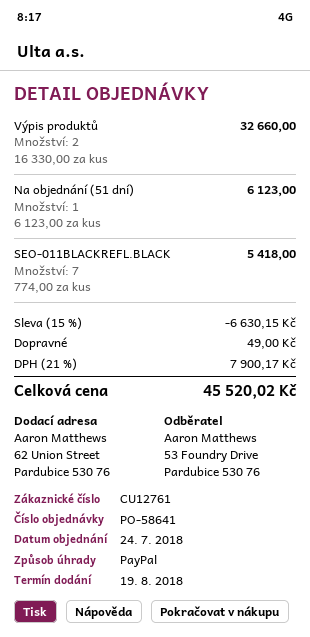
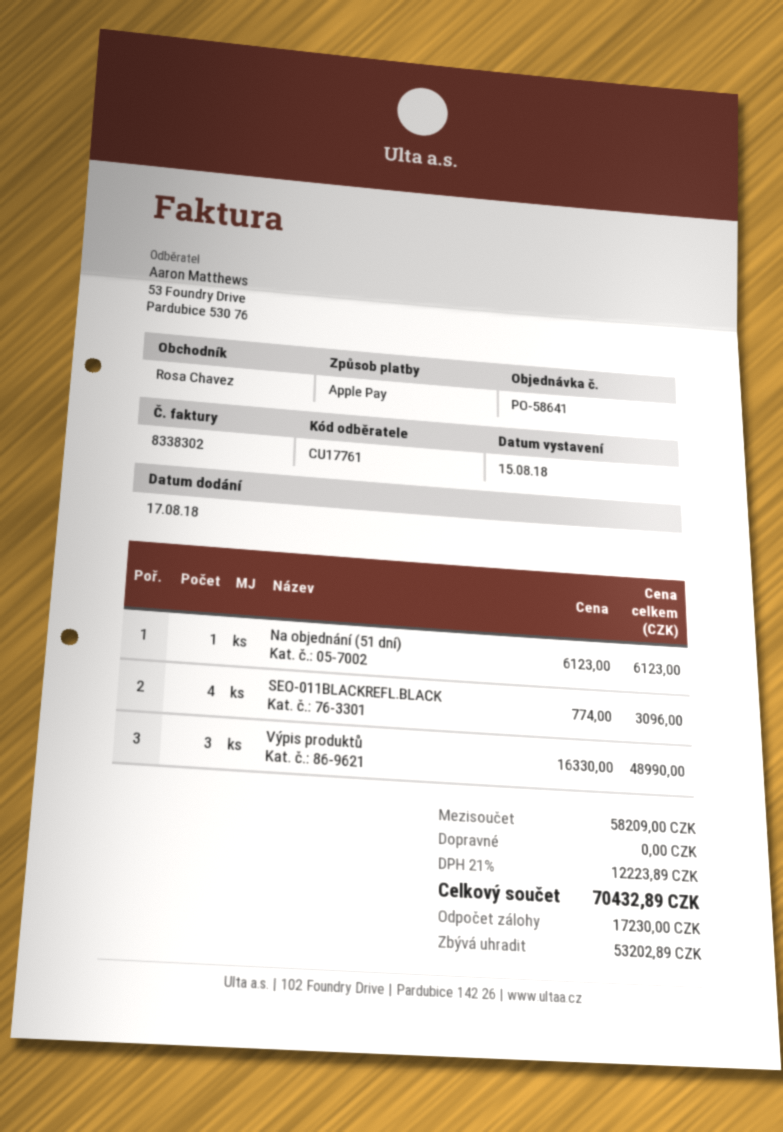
delivery date: 2018-08-19 -> 2018-08-17
customer number: CU12761 -> CU17761
payment method: PayPal -> Apple Pay
Výpis produktů: 2 x 16330.00 = 32660.00 -> 3 x 16330.00 = 48990.00
SEO-011BLACKREFL.BLACK: 7 x 774.00 = 5418.00 -> 4 x 774.00 = 3096.00
discount: 15% = 6630.15 -> none
shipping: 49.00 -> 0.00
tax: 21% = 7900.17 -> 21% = 12223.89
total: 45520.02 -> 70432.89

